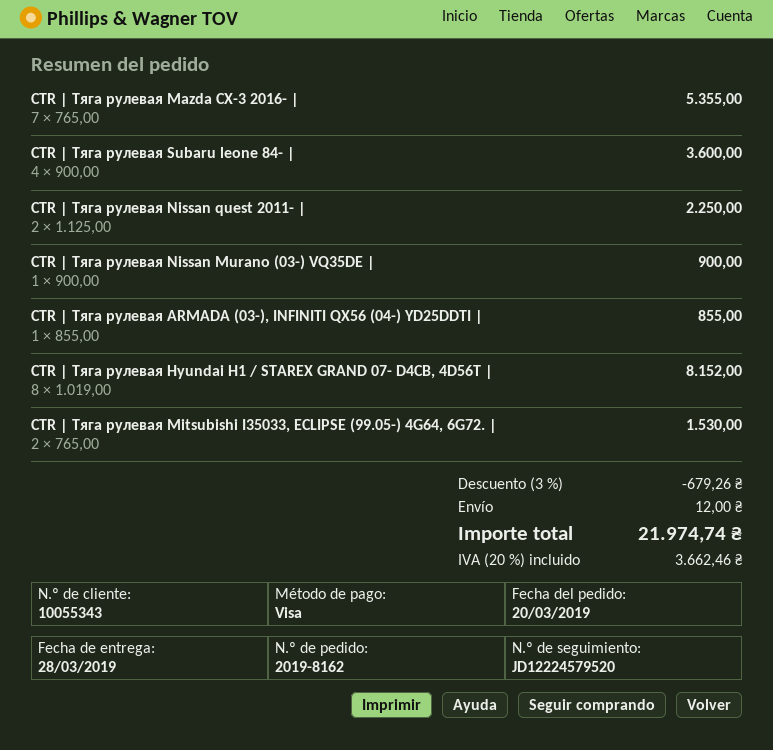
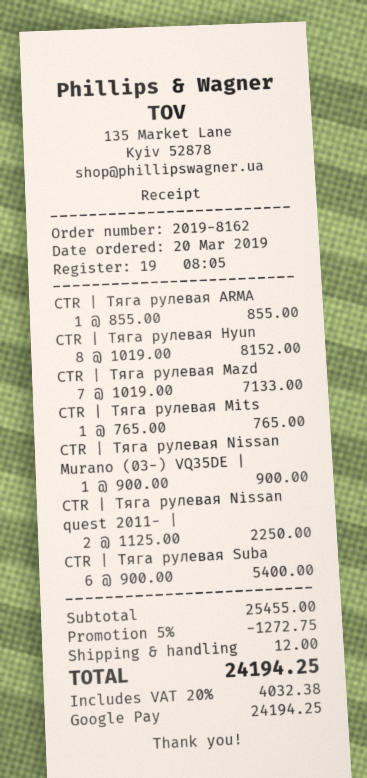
payment method: Visa -> Google Pay
CTR | Тяга рулевая Mazda CX-3 2016- |: 7 x 765.00 = 5355.00 -> 7 x 1019.00 = 7133.00
CTR | Тяга рулевая Subaru leone 84- |: 4 x 900.00 = 3600.00 -> 6 x 900.00 = 5400.00
CTR | Тяга рулевая Mitsubishi I35033, ECLIPSE (99.05-) 4G64, 6G72. |: 2 x 765.00 = 1530.00 -> 1 x 765.00 = 765.00
discount: 3% = 679.26 -> 5% = 1272.75
tax: 20% = 3662.46 -> 20% = 4032.38
total: 21974.74 -> 24194.25

